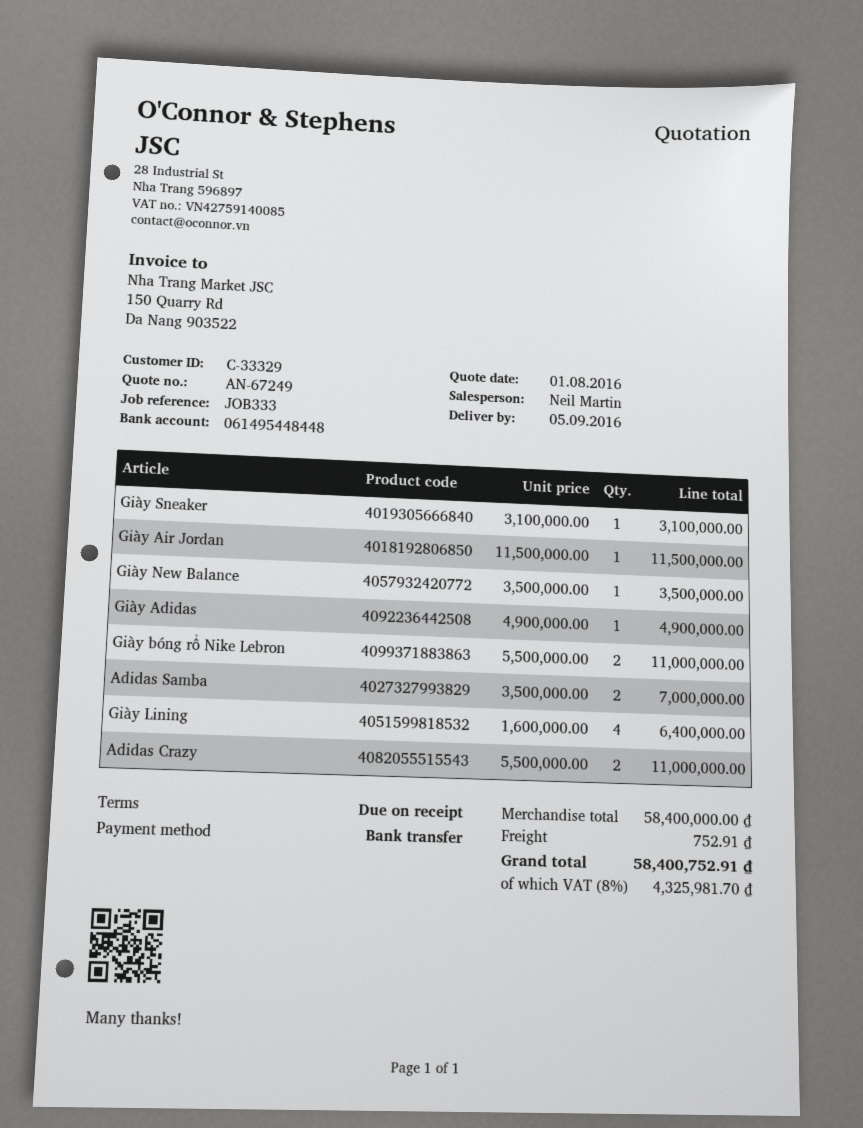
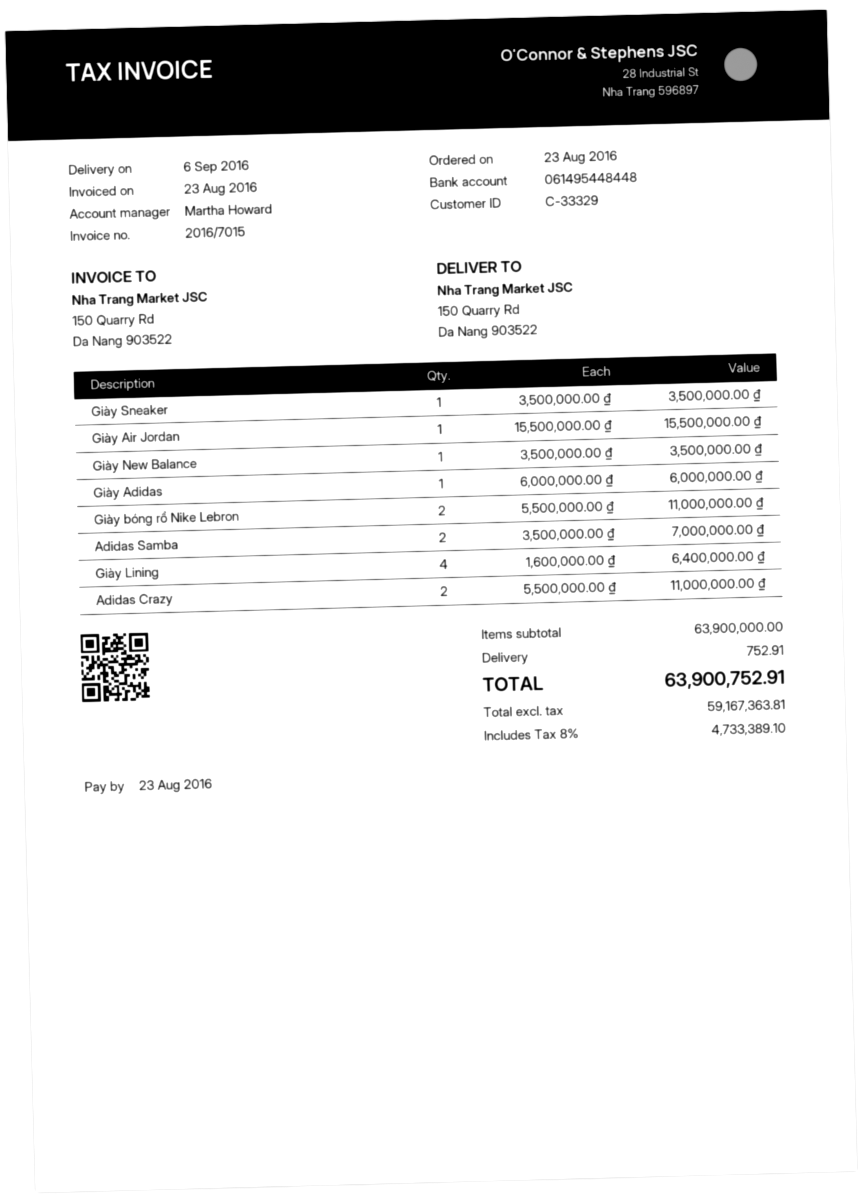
delivery date: 2016-09-05 -> 2016-09-06
sales rep: Neil Martin -> Martha Howard
Giày Sneaker: 1 x 3100000.00 = 3100000.00 -> 1 x 3500000.00 = 3500000.00
Giày Air Jordan: 1 x 11500000.00 = 11500000.00 -> 1 x 15500000.00 = 15500000.00
Giày Adidas: 1 x 4900000.00 = 4900000.00 -> 1 x 6000000.00 = 6000000.00
subtotal: 58400000.00 -> 63900000.00
tax: 8% = 4325981.70 -> 8% = 4733389.10
total: 58400752.91 -> 63900752.91

